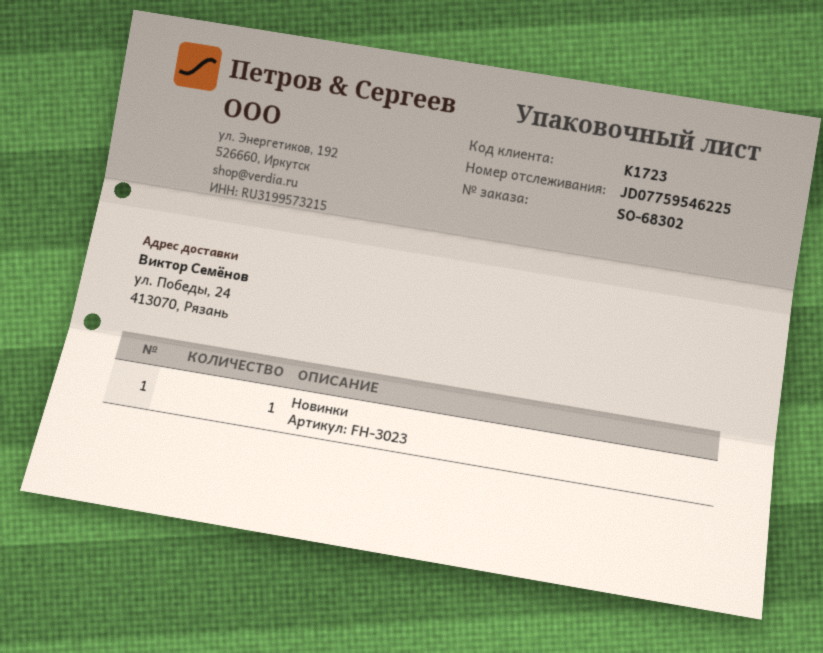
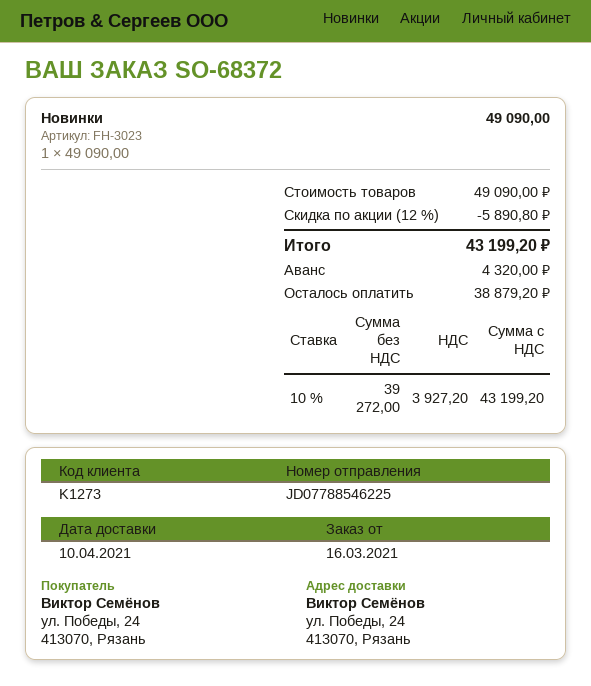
order number: SO-68302 -> SO-68372
customer number: K1723 -> K1273
tracking number: JD07759546225 -> JD07788546225

